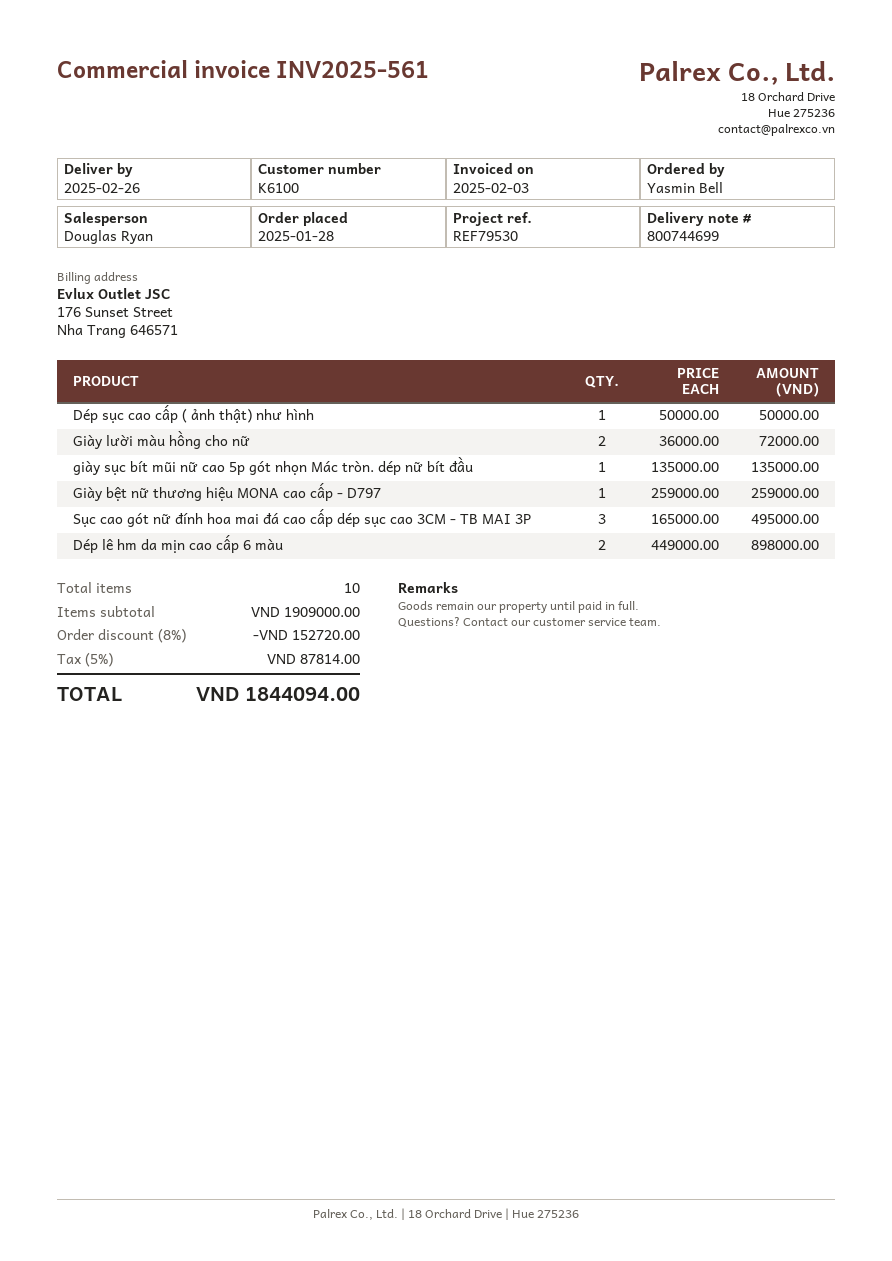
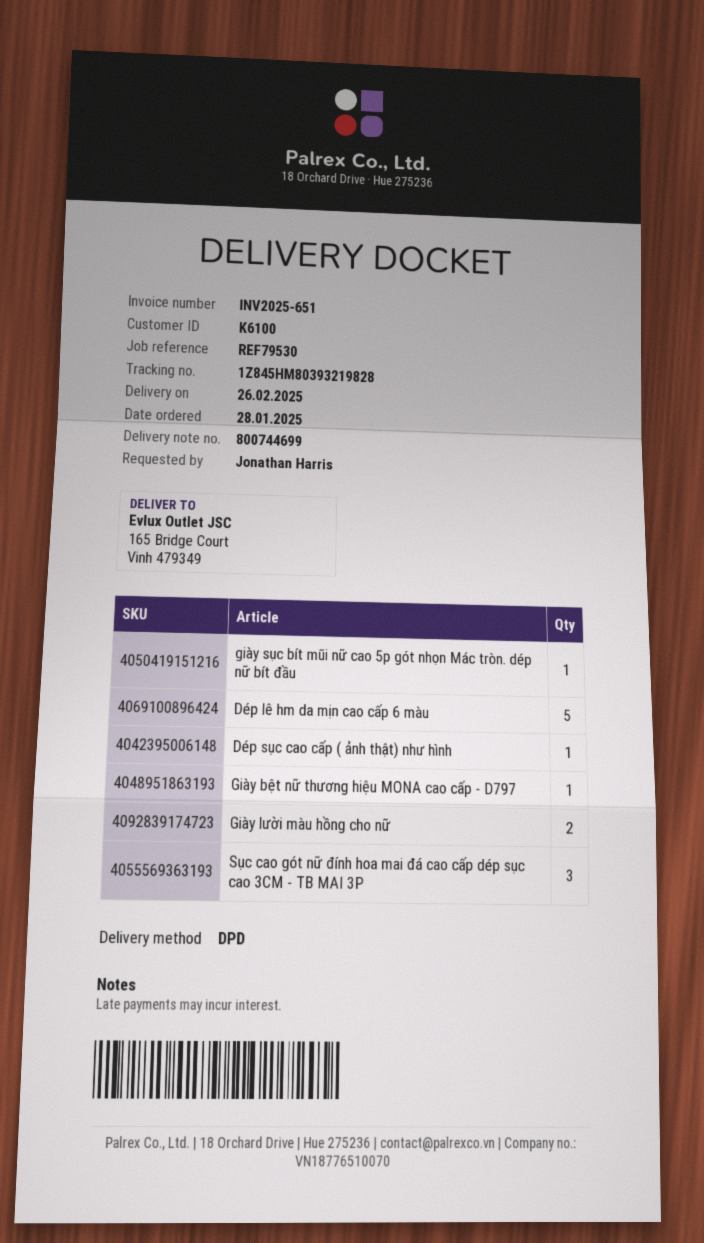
invoice number: INV2025-561 -> INV2025-651
ordered by: Yasmin Bell -> Jonathan Harris
Dép lê hm da mịn cao cấp 6 màu: 2 -> 5

